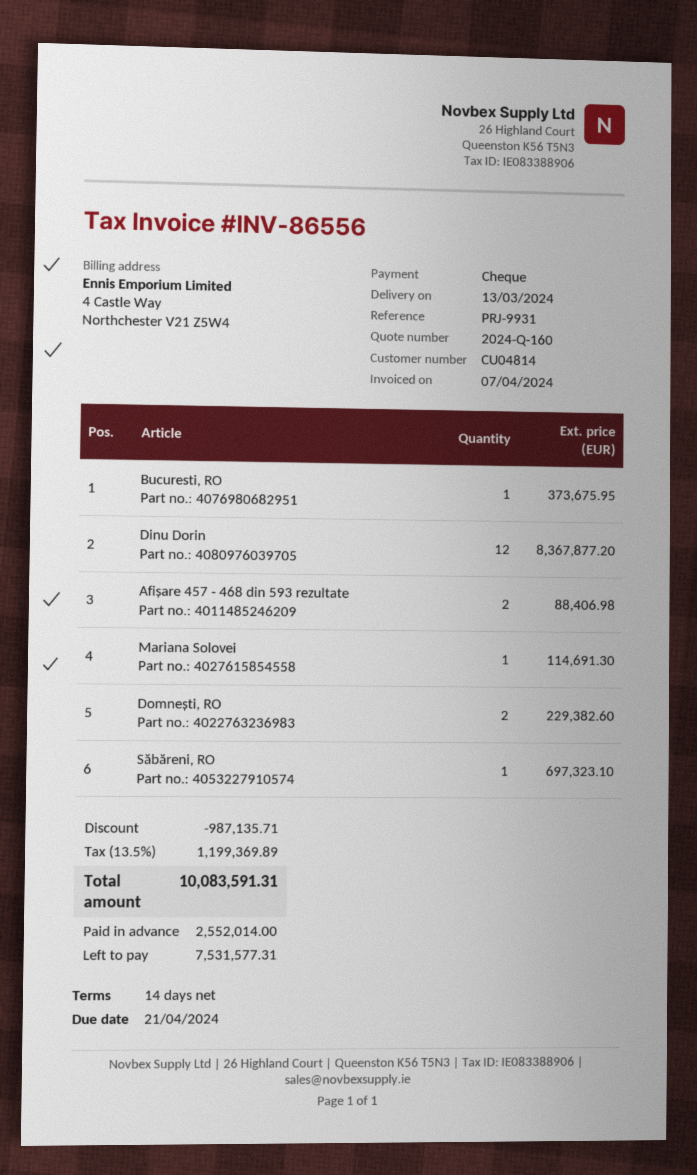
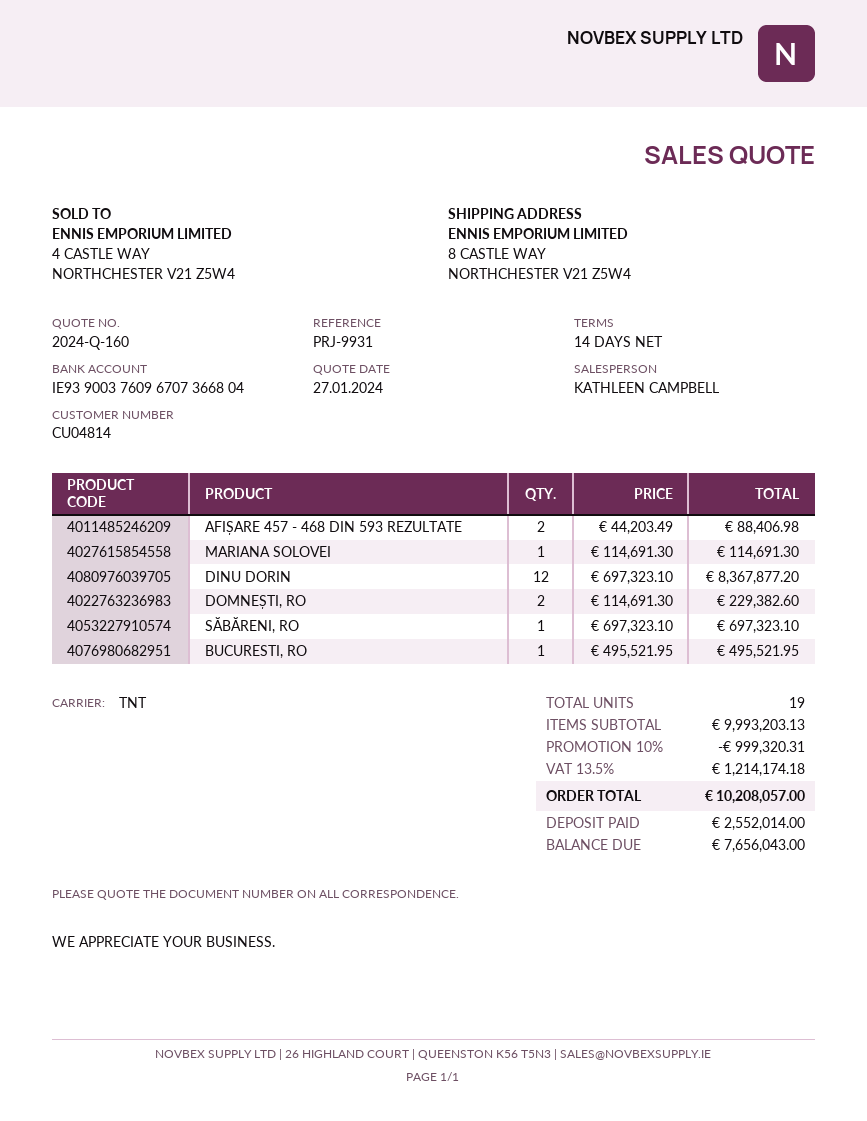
Bucuresti, RO: 1 for 373675.95 -> 1 for 495521.95
discount: 987135.71 -> 999320.31
tax: 13.5% = 1199369.89 -> 13.5% = 1214174.18
total: 10083591.31 -> 10208057.00
balance: 7531577.31 -> 7656043.00

